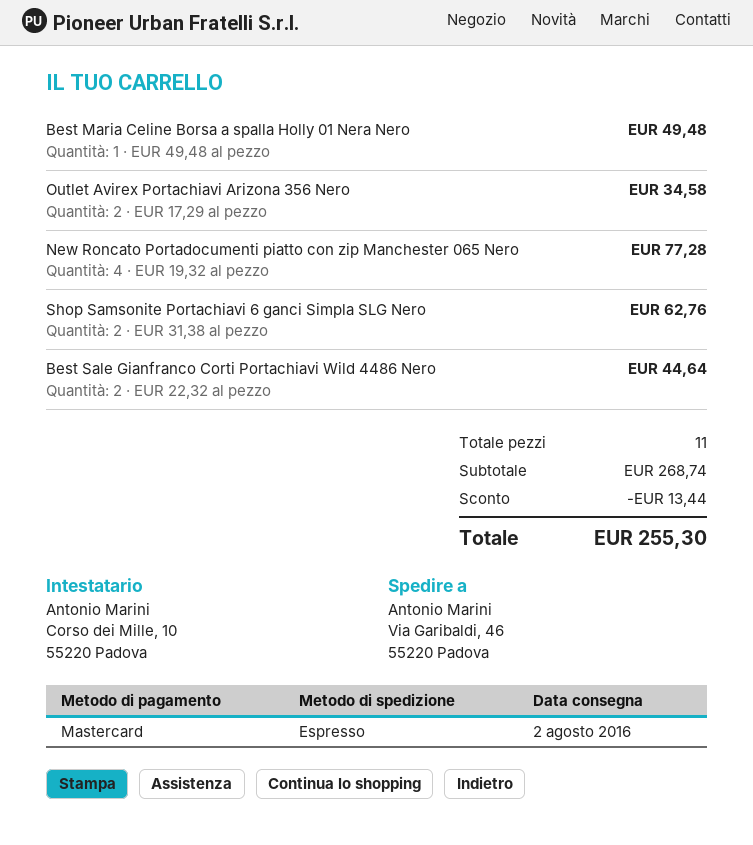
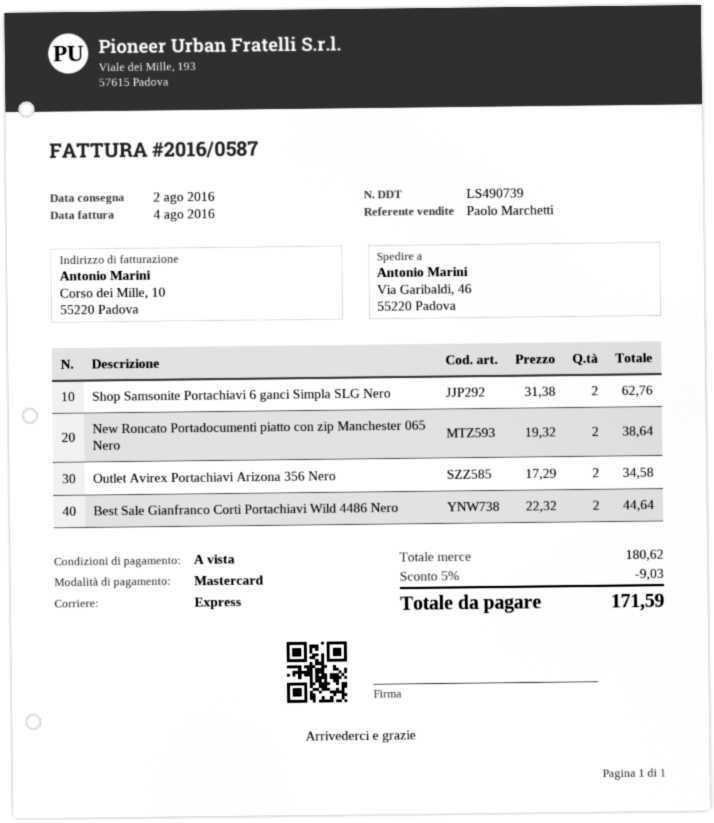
Best Maria Celine Borsa a spalla Holly 01 Nera Nero: 1 x 49.48 = 49.48 -> none
New Roncato Portadocumenti piatto con zip Manchester 065 Nero: 4 x 19.32 = 77.28 -> 2 x 19.32 = 38.64
subtotal: 268.74 -> 180.62
discount: 13.44 -> 9.03
total: 255.30 -> 171.59

